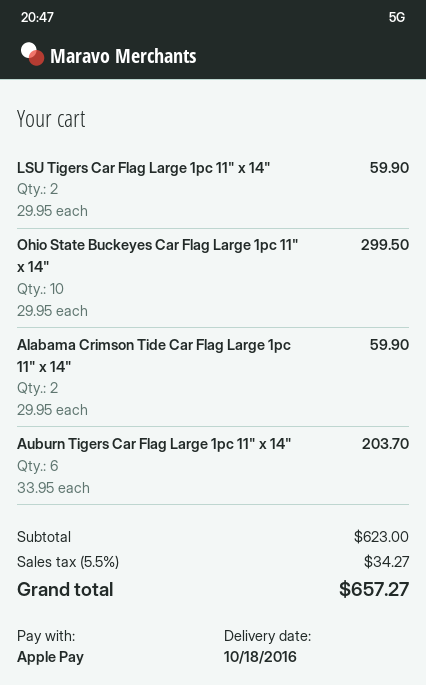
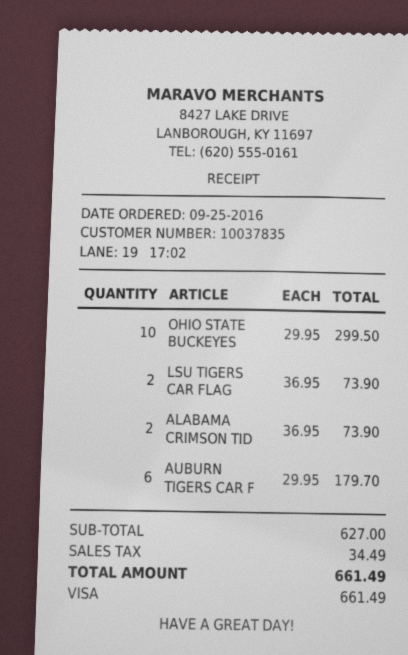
payment method: Apple Pay -> Visa
LSU Tigers Car Flag Large 1pc 11" x 14": 2 x 29.95 = 59.90 -> 2 x 36.95 = 73.90
Alabama Crimson Tide Car Flag Large 1pc 11" x 14": 2 x 29.95 = 59.90 -> 2 x 36.95 = 73.90
Auburn Tigers Car Flag Large 1pc 11" x 14": 6 x 33.95 = 203.70 -> 6 x 29.95 = 179.70
subtotal: 623.00 -> 627.00
tax: 34.27 -> 34.49
total: 657.27 -> 661.49

